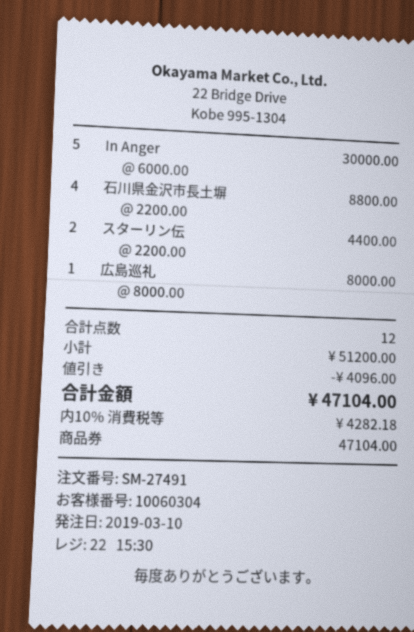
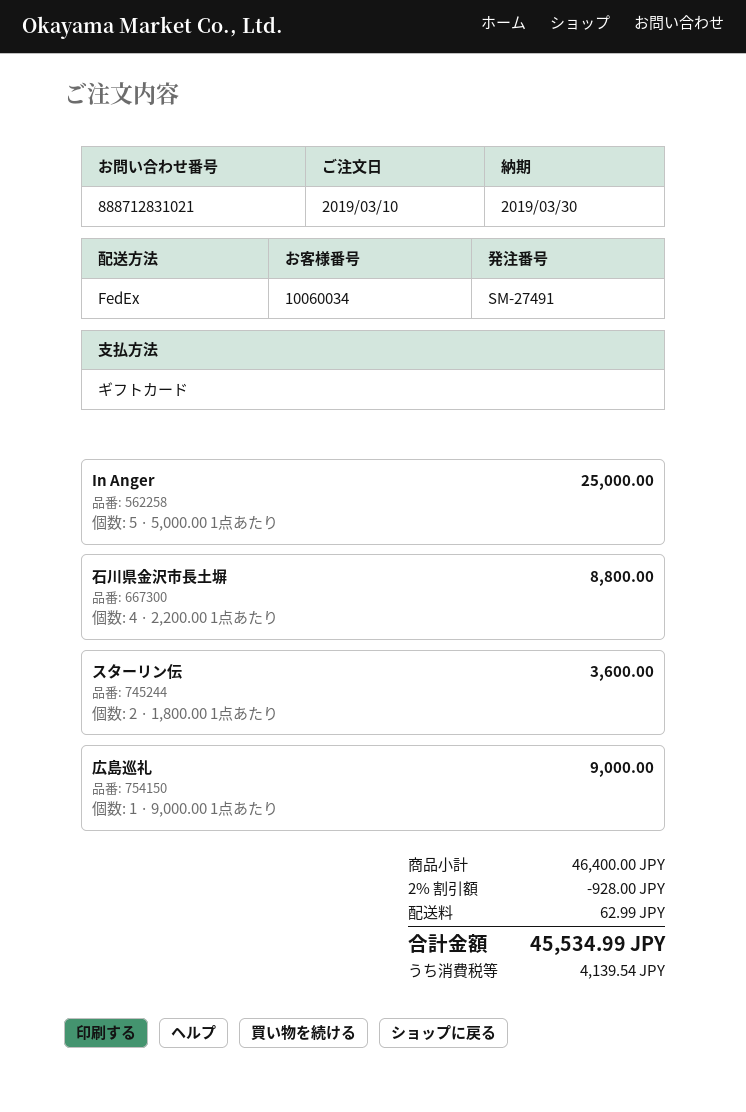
customer number: 10060304 -> 10060034
In Anger: 5 x 6000.00 = 30000.00 -> 5 x 5000.00 = 25000.00
スターリン伝: 2 x 2200.00 = 4400.00 -> 2 x 1800.00 = 3600.00
広島巡礼: 1 x 8000.00 = 8000.00 -> 1 x 9000.00 = 9000.00
subtotal: 51200.00 -> 46400.00
discount: 4096.00 -> 928.00
shipping: none -> 62.99
tax: 4282.18 -> 4139.54
total: 47104.00 -> 45534.99

